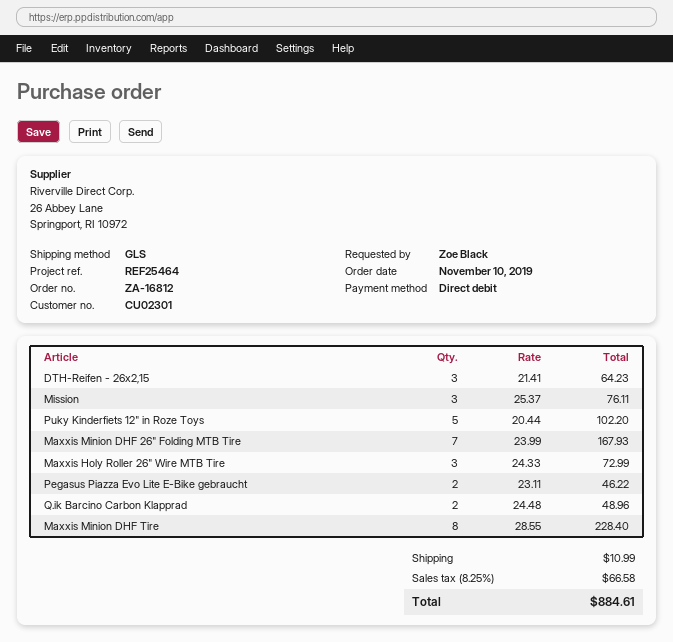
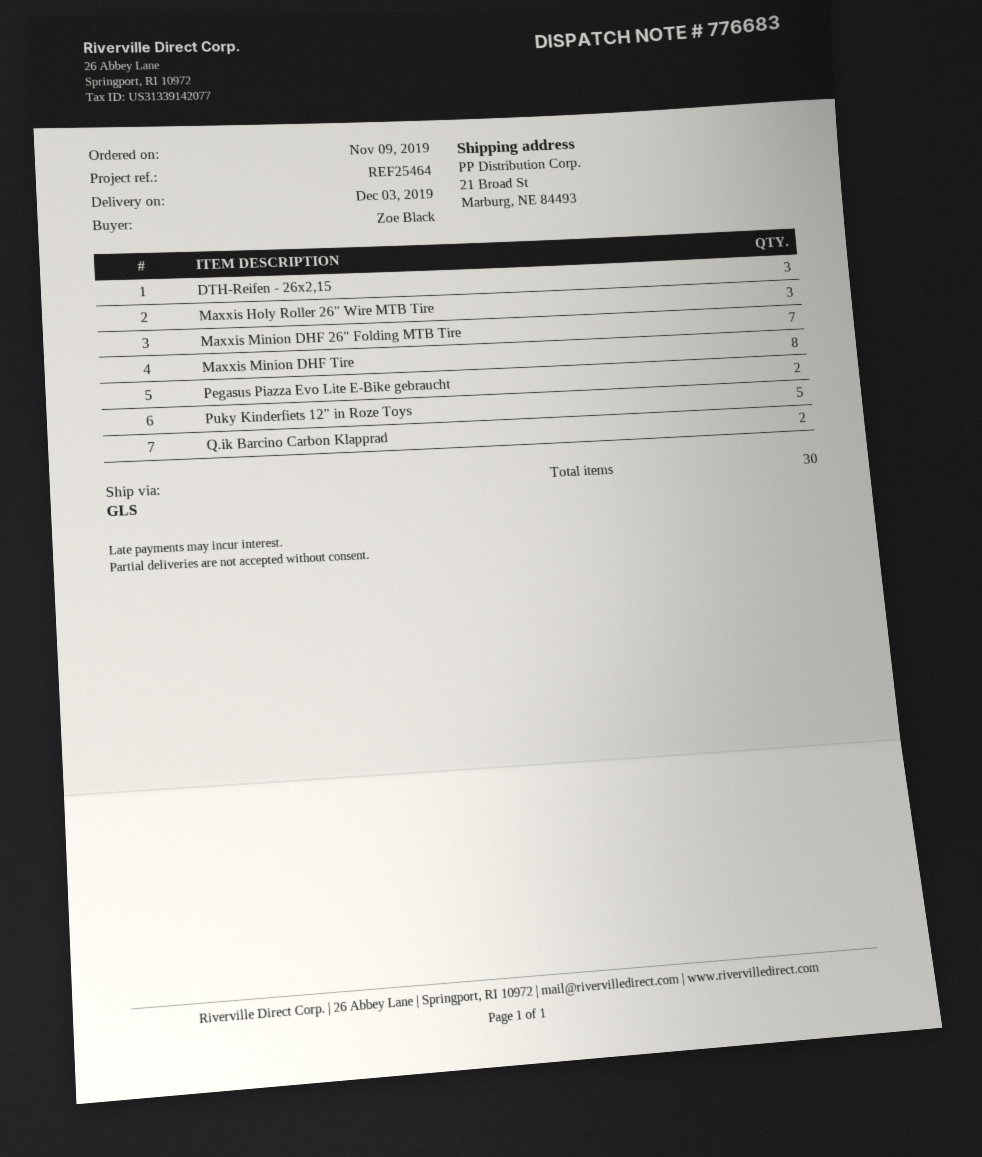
order date: 2019-11-10 -> 2019-11-09
Mission: 3 -> none

